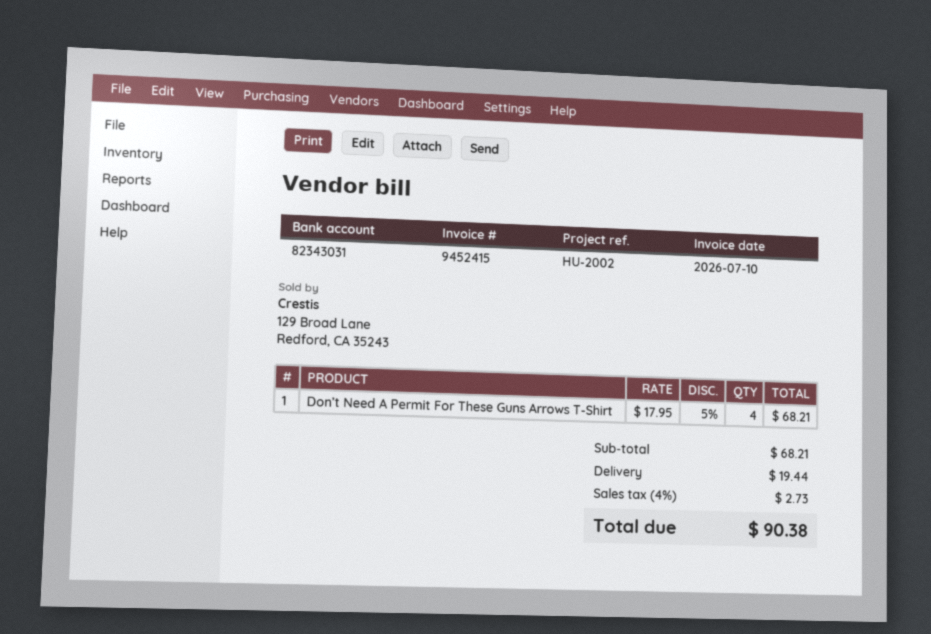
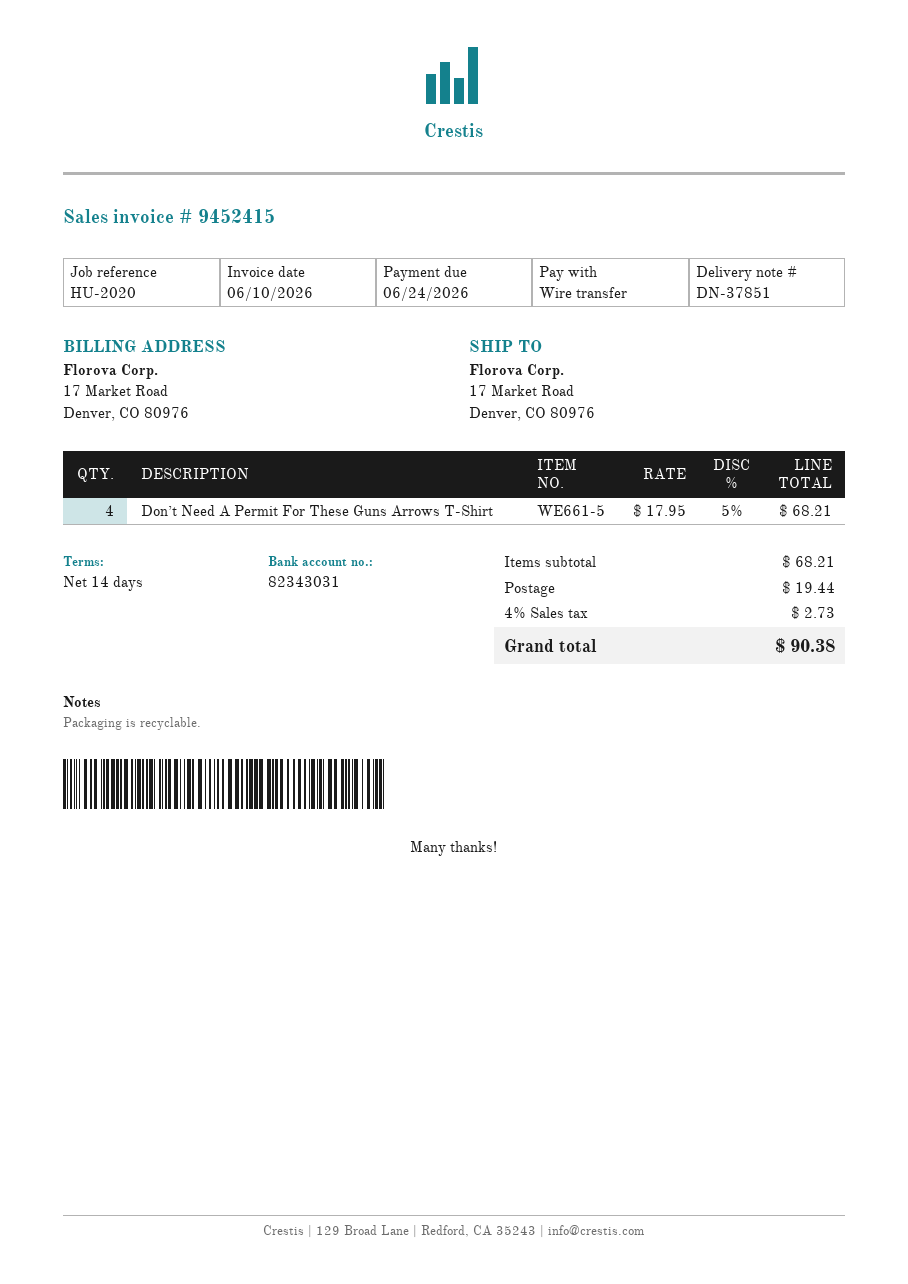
invoice date: 2026-07-10 -> 2026-06-10
reference: HU-2002 -> HU-2020

